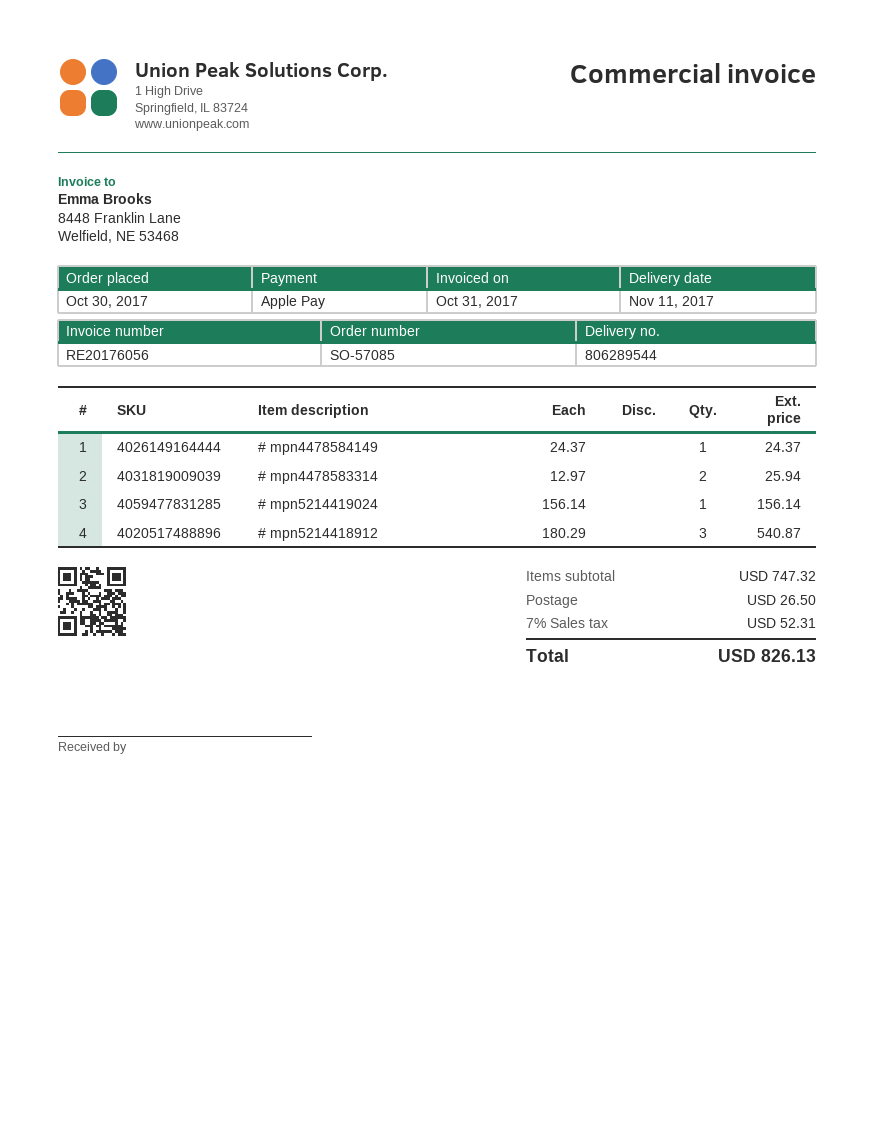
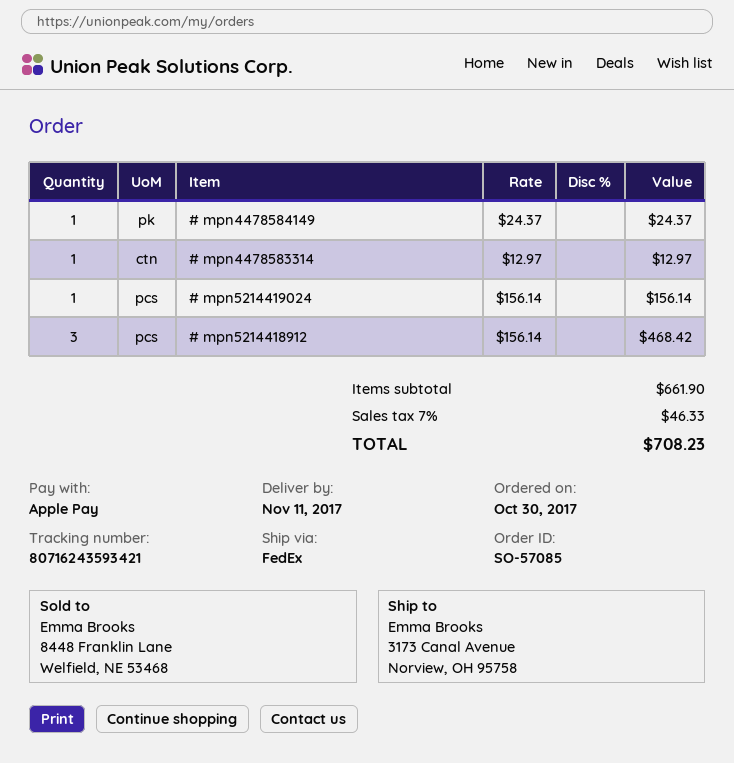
# mpn4478583314: 2 x 12.97 = 25.94 -> 1 x 12.97 = 12.97
# mpn5214418912: 3 x 180.29 = 540.87 -> 3 x 156.14 = 468.42
subtotal: 747.32 -> 661.90
shipping: 26.50 -> none
tax: 7% = 52.31 -> 7% = 46.33
total: 826.13 -> 708.23

